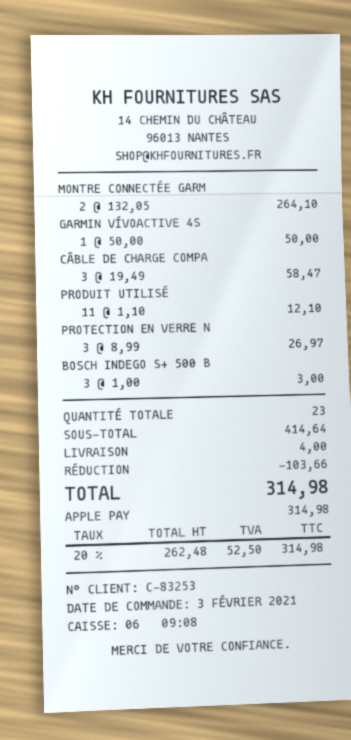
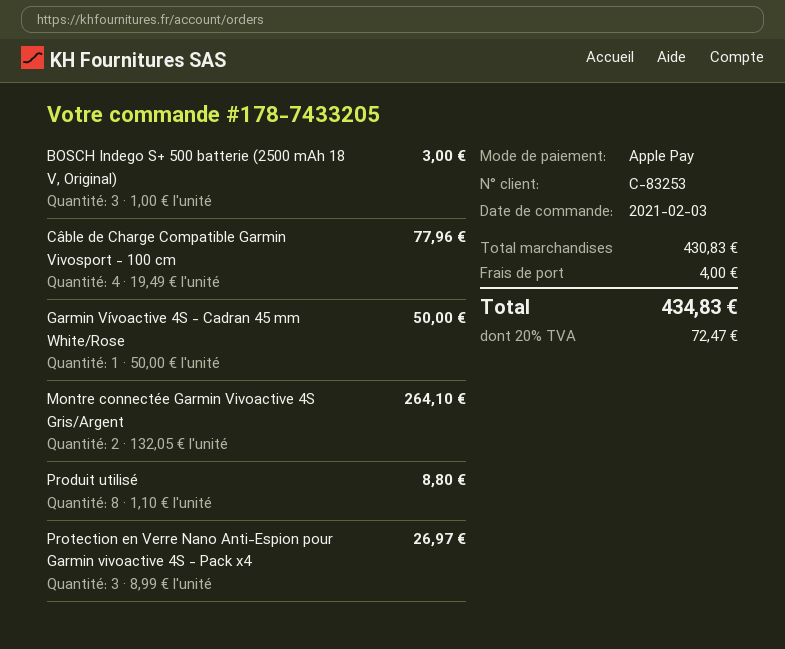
CÂBLE DE CHARGE COMPA: 3 x 19.49 = 58.47 -> 4 x 19.49 = 77.96
PRODUIT UTILISÉ: 11 x 1.10 = 12.10 -> 8 x 1.10 = 8.80
subtotal: 414.64 -> 430.83
discount: 103.66 -> none
tax: 20% = 52.50 -> 20% = 72.47
total: 314.98 -> 434.83

